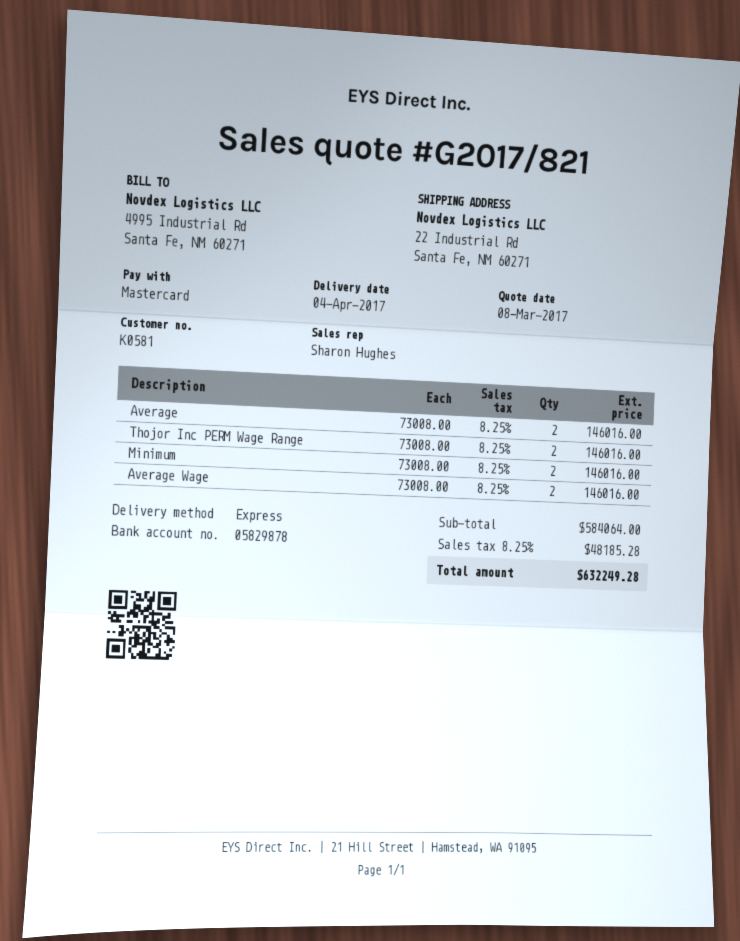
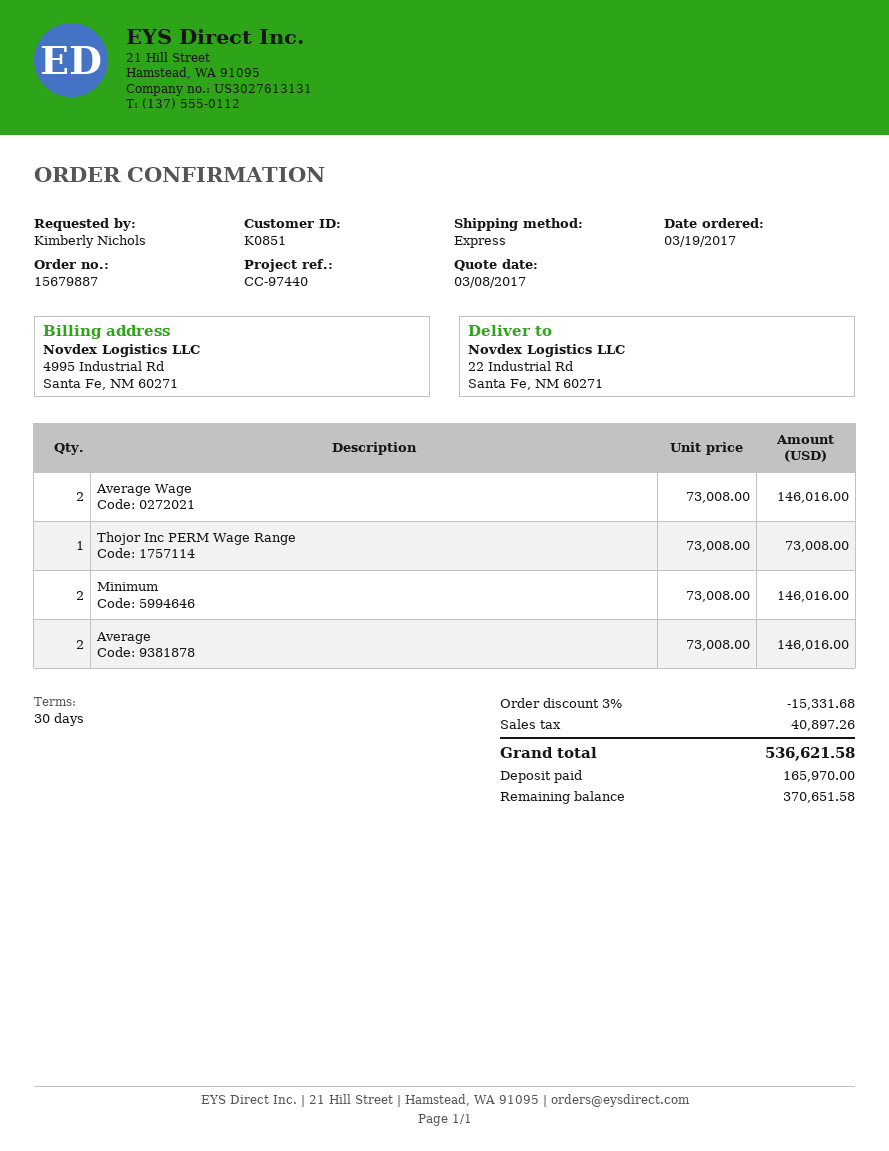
customer number: K0581 -> K0851
Thojor Inc PERM Wage Range: 2 x 73008.00 = 146016.00 -> 1 x 73008.00 = 73008.00
discount: none -> 3% = 15331.68
tax: 48185.28 -> 40897.26
total: 632249.28 -> 536621.58

